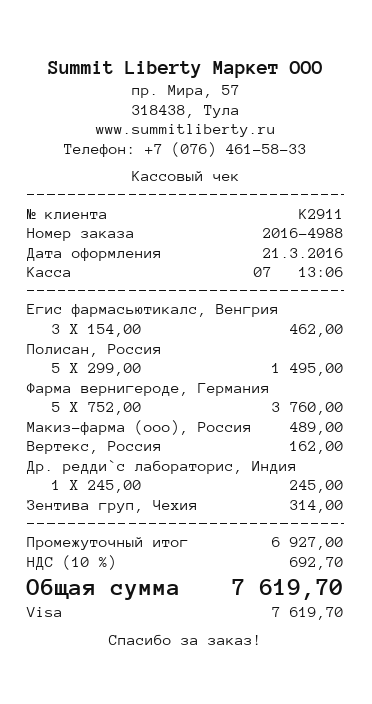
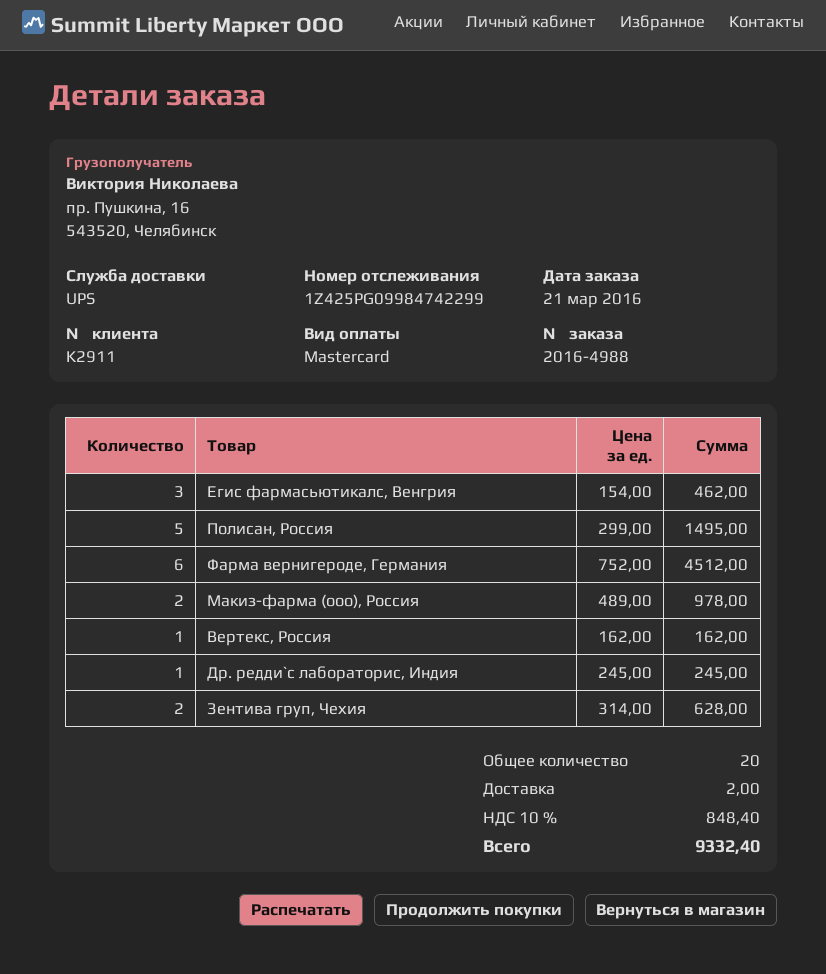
payment method: Visa -> Mastercard
Фарма вернигероде, Германия: 5 x 752.00 = 3760.00 -> 6 x 752.00 = 4512.00
Макиз-фарма (ооо), Россия: 1 x 489.00 = 489.00 -> 2 x 489.00 = 978.00
Зентива груп, Чехия: 1 x 314.00 = 314.00 -> 2 x 314.00 = 628.00
shipping: none -> 2.00
tax: 10% = 692.70 -> 10% = 848.40
total: 7619.70 -> 9332.40

